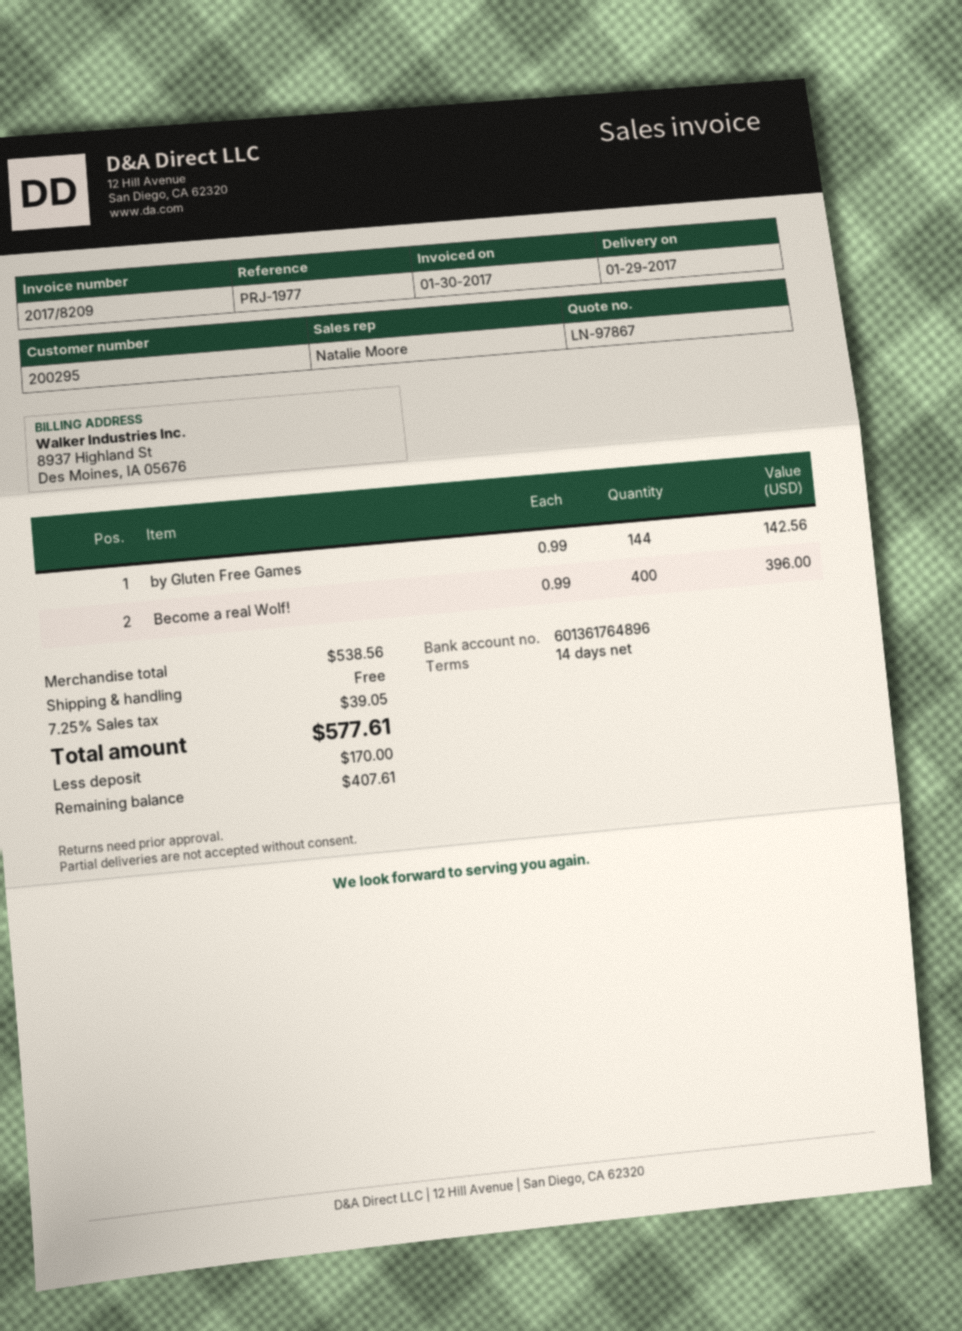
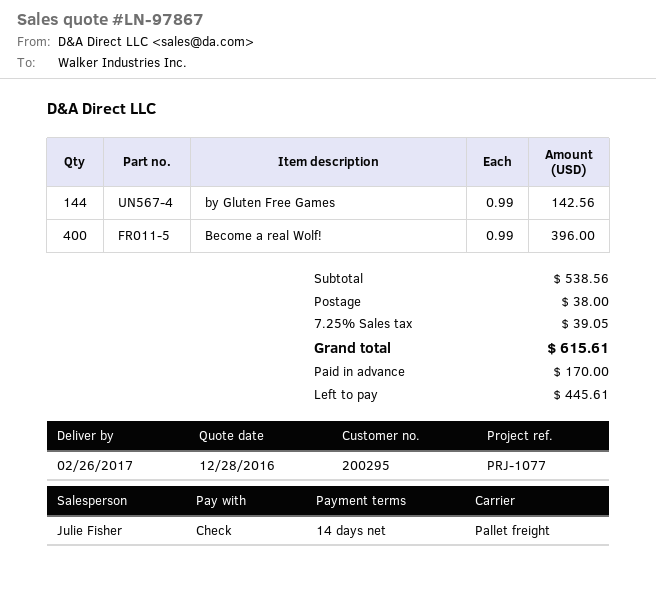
delivery date: 2017-01-29 -> 2017-02-26
reference: PRJ-1977 -> PRJ-1077
sales rep: Natalie Moore -> Julie Fisher
shipping: 0.00 -> 38.00
total: 577.61 -> 615.61
balance: 407.61 -> 445.61

